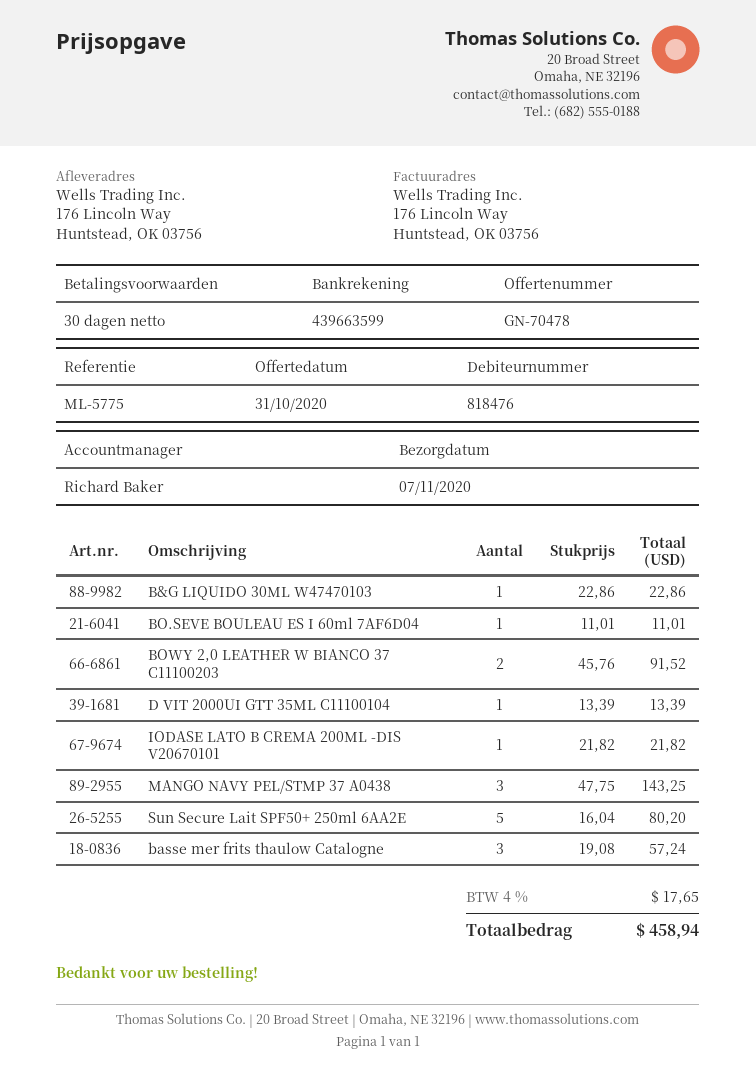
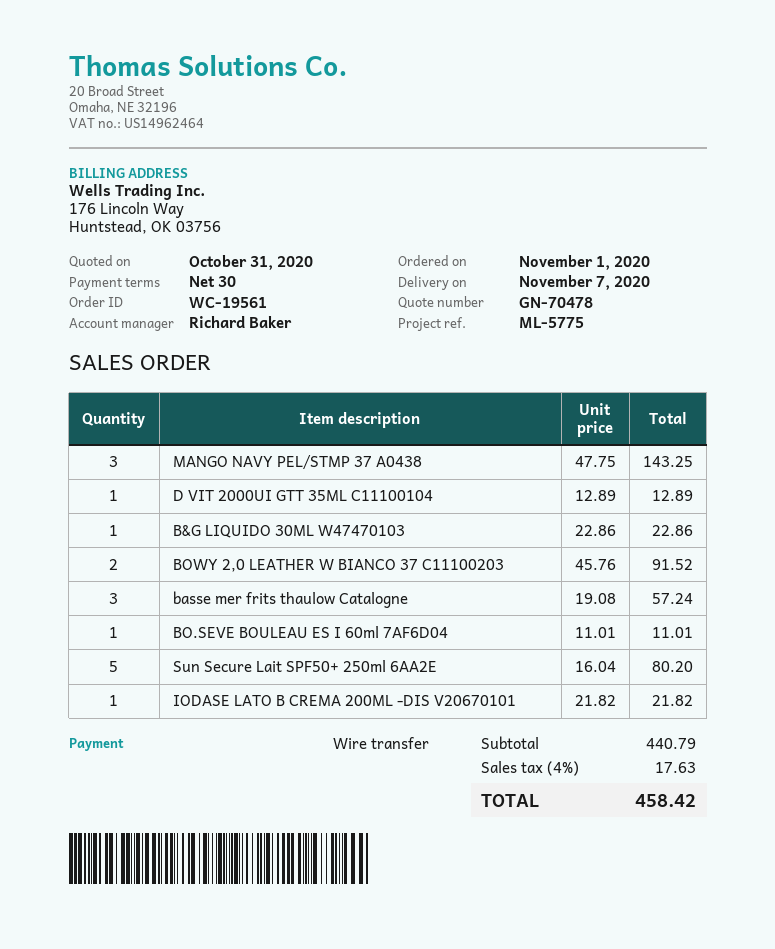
D VIT 2000UI GTT 35ML C11100104: 1 x 13.39 = 13.39 -> 1 x 12.89 = 12.89
tax: 4% = 17.65 -> 4% = 17.63
total: 458.94 -> 458.42

